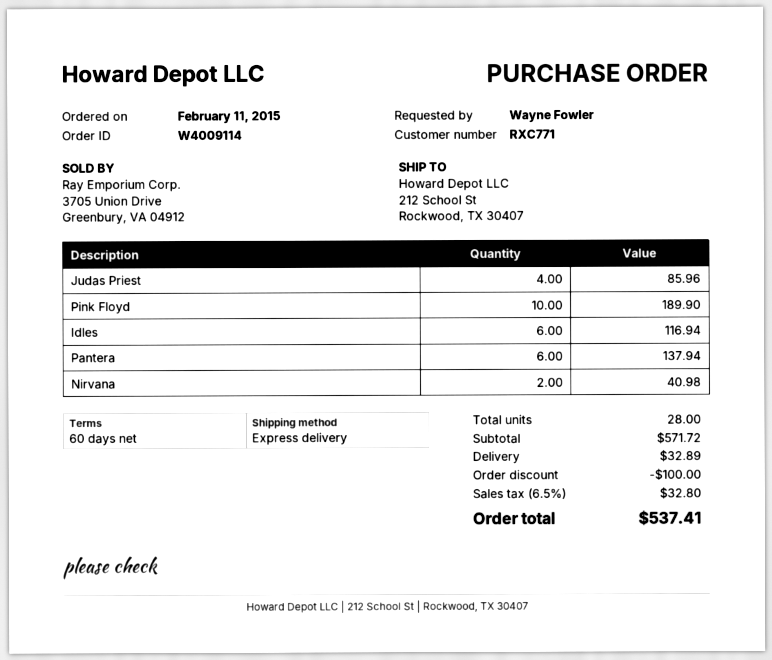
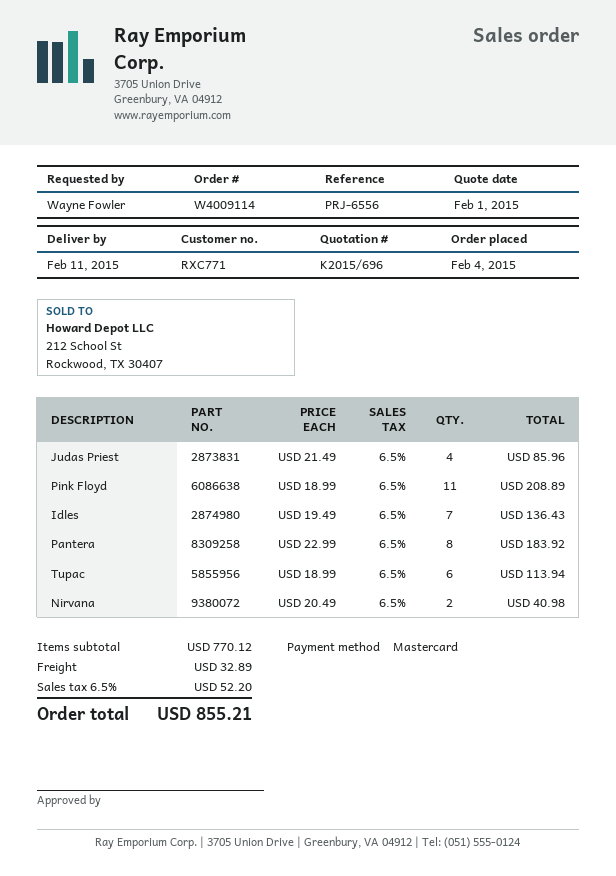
order date: 2015-02-11 -> 2015-02-04
Pink Floyd: 10 for 189.90 -> 11 for 208.89
Idles: 6 for 116.94 -> 7 for 136.43
Pantera: 6 for 137.94 -> 8 for 183.92
Tupac: none -> 6 for 113.94
subtotal: 571.72 -> 770.12
discount: 100.00 -> none
tax: 6.5% = 32.80 -> 6.5% = 52.20
total: 537.41 -> 855.21

